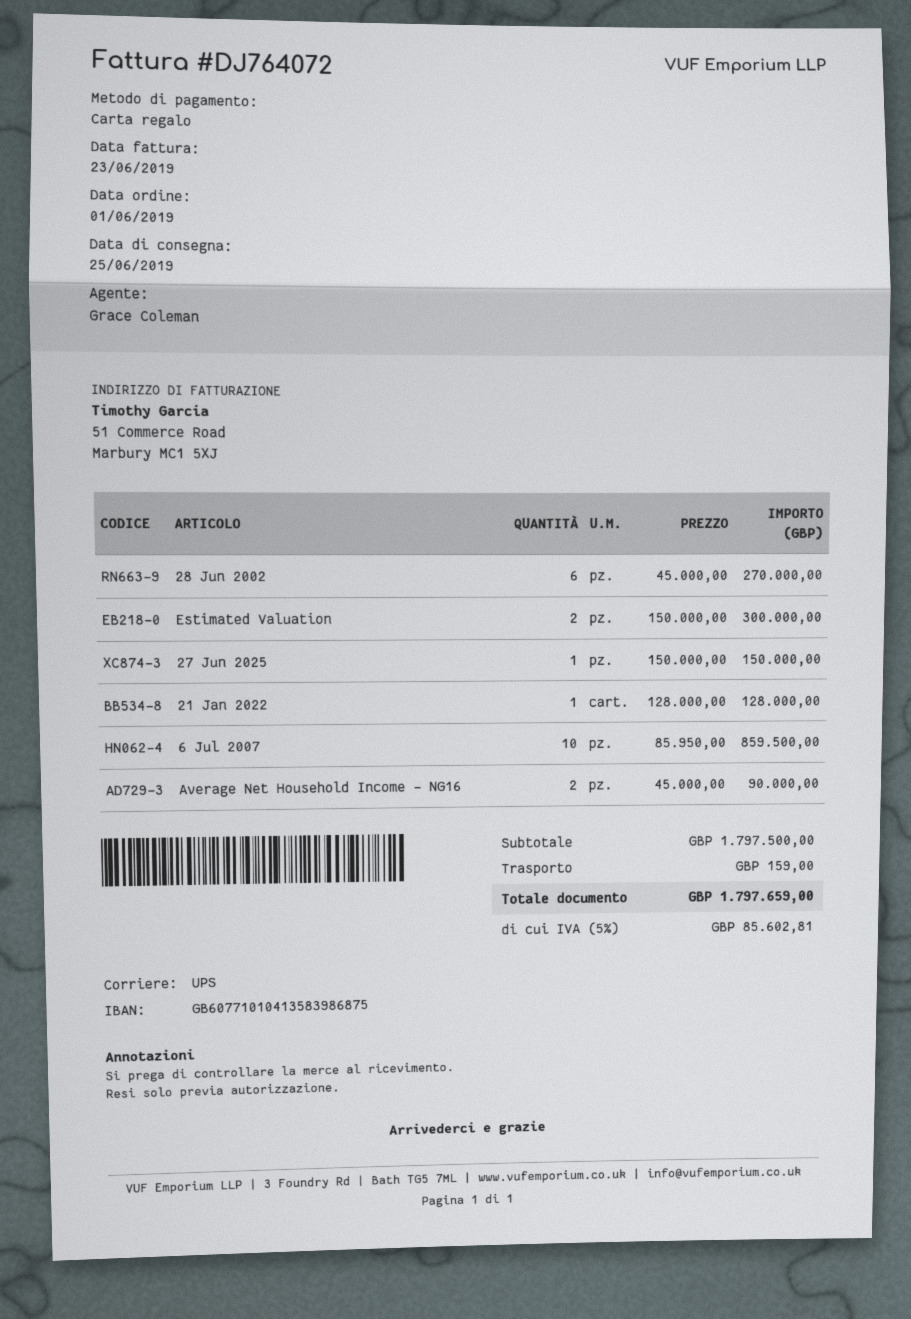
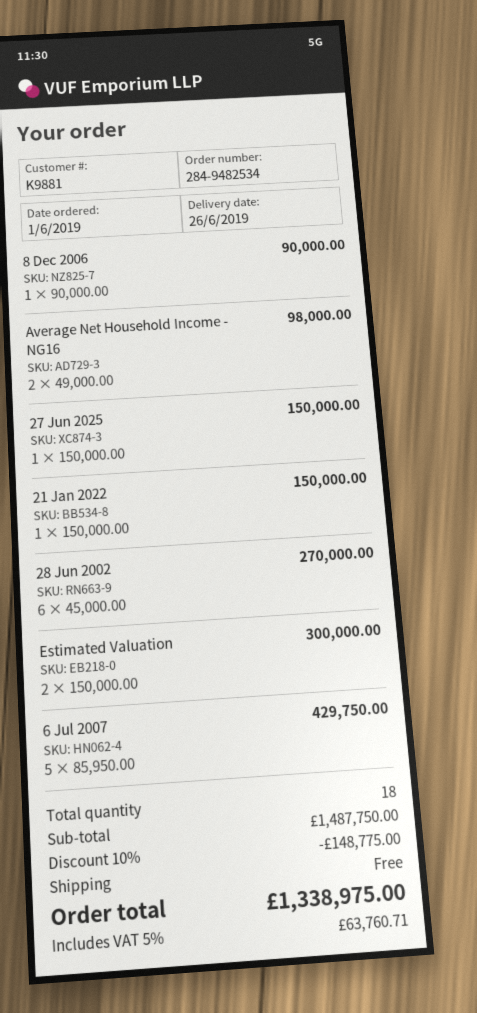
delivery date: 2019-06-25 -> 2019-06-26
21 Jan 2022: 1 x 128000.00 = 128000.00 -> 1 x 150000.00 = 150000.00
6 Jul 2007: 10 x 85950.00 = 859500.00 -> 5 x 85950.00 = 429750.00
Average Net Household Income - NG16: 2 x 45000.00 = 90000.00 -> 2 x 49000.00 = 98000.00
8 Dec 2006: none -> 1 x 90000.00 = 90000.00
subtotal: 1797500.00 -> 1487750.00
discount: none -> 10% = 148775.00
shipping: 159.00 -> 0.00
tax: 5% = 85602.81 -> 5% = 63760.71
total: 1797659.00 -> 1338975.00

